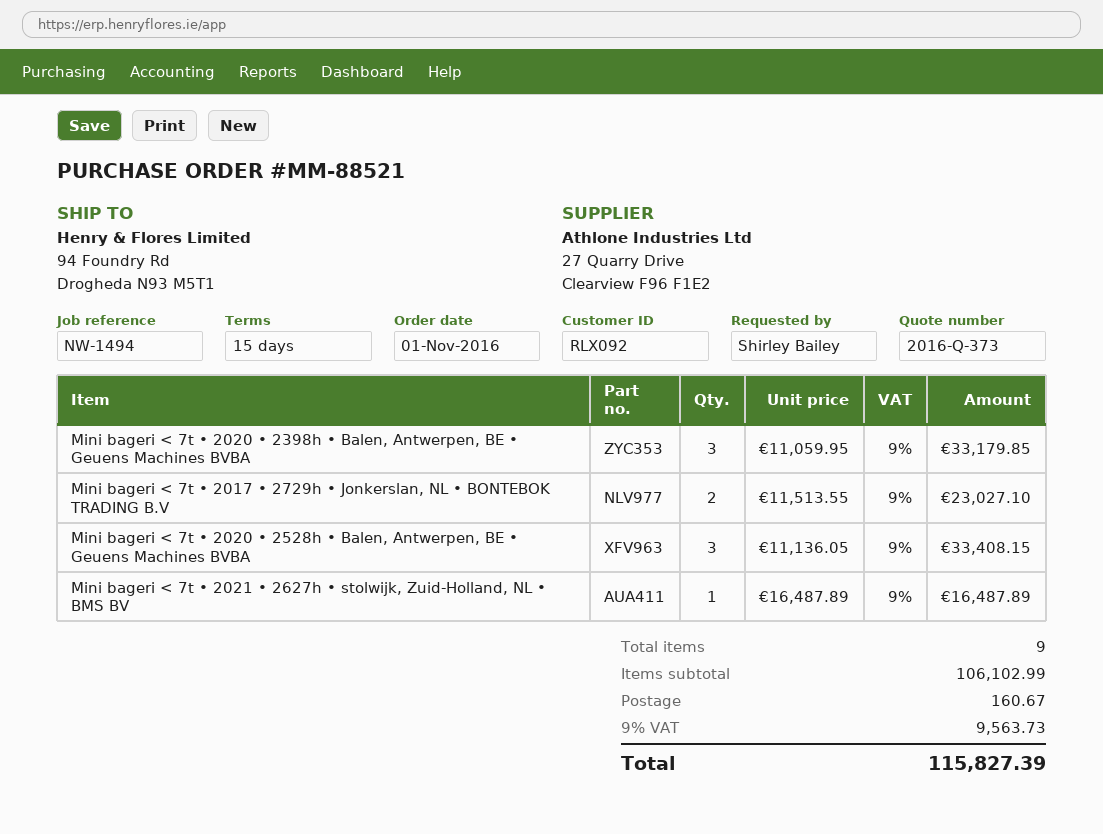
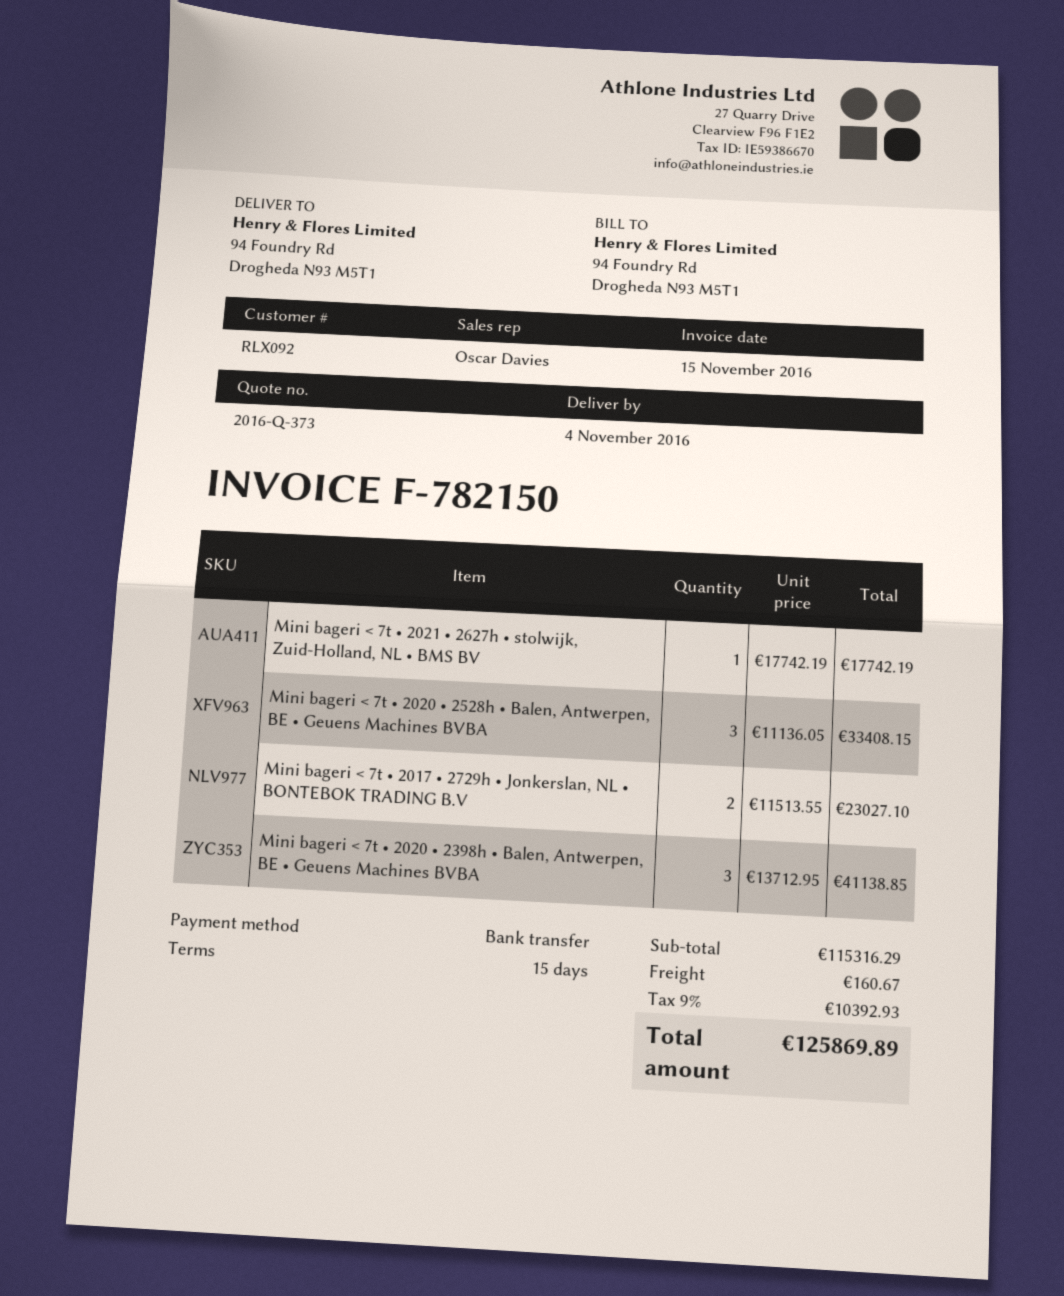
Mini bageri < 7t • 2020 • 2398h • Balen, Antwerpen, BE • Geuens Machines BVBA: 3 x 11059.95 = 33179.85 -> 3 x 13712.95 = 41138.85
Mini bageri < 7t • 2021 • 2627h • stolwijk, Zuid-Holland, NL • BMS BV: 1 x 16487.89 = 16487.89 -> 1 x 17742.19 = 17742.19
subtotal: 106102.99 -> 115316.29
tax: 9% = 9563.73 -> 9% = 10392.93
total: 115827.39 -> 125869.89

